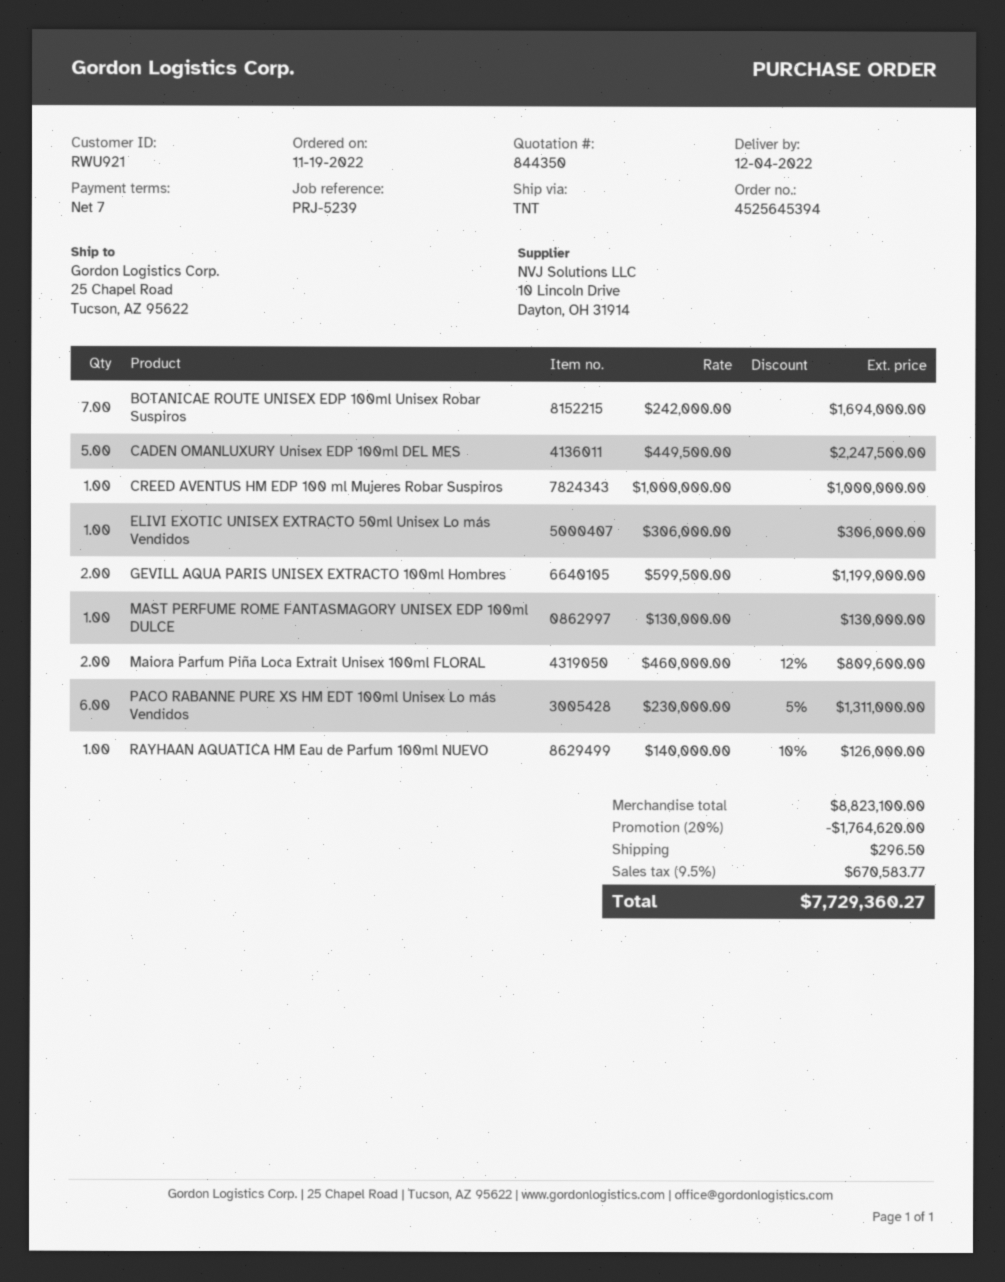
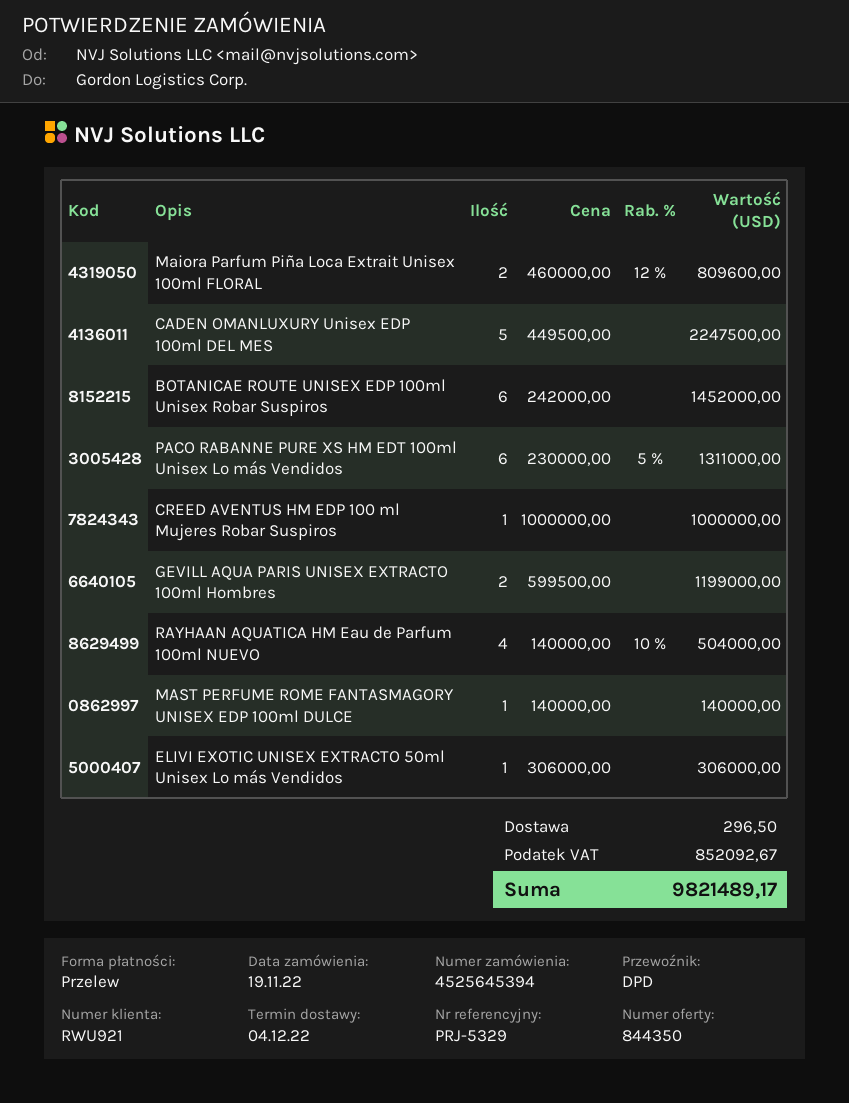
reference: PRJ-5239 -> PRJ-5329
shipping method: TNT -> DPD
BOTANICAE ROUTE UNISEX EDP 100ml Unisex Robar Suspiros: 7 x 242000.00 = 1694000.00 -> 6 x 242000.00 = 1452000.00
MAST PERFUME ROME FANTASMAGORY UNISEX EDP 100ml DULCE: 1 x 130000.00 = 130000.00 -> 1 x 140000.00 = 140000.00
RAYHAAN AQUATICA HM Eau de Parfum 100ml NUEVO: 1 x 140000.00 - 10% = 126000.00 -> 4 x 140000.00 - 10% = 504000.00
discount: 20% = 1764620.00 -> none
tax: 670583.77 -> 852092.67
total: 7729360.27 -> 9821489.17

